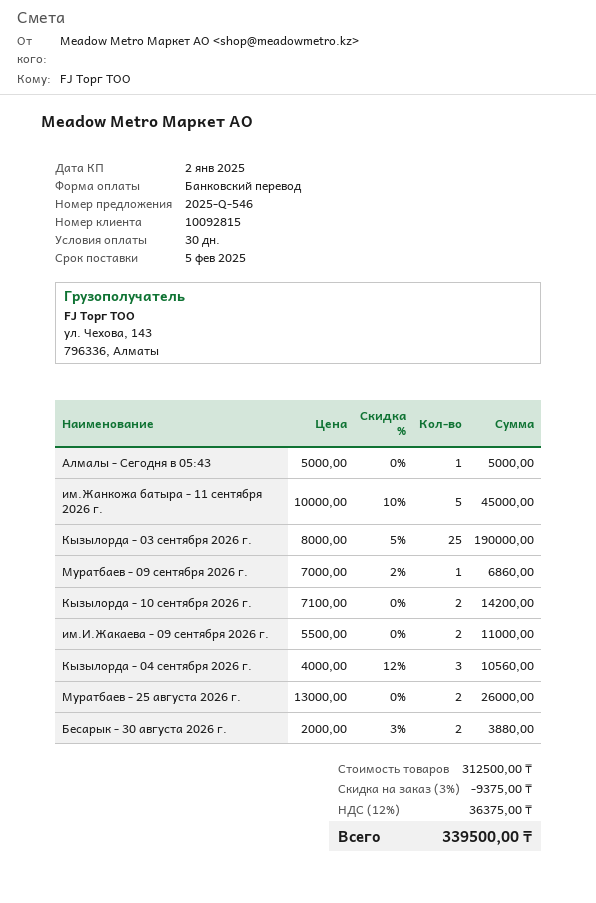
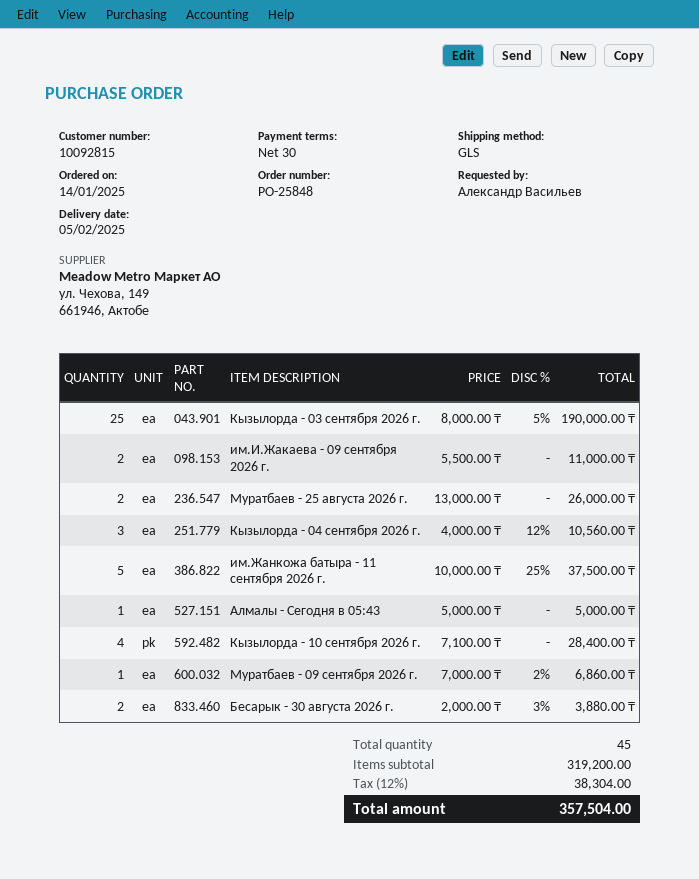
им.Жанкожа батыра - 11 сентября 2026 г.: 5 x 10000.00 - 10% = 45000.00 -> 5 x 10000.00 - 25% = 37500.00
Кызылорда - 10 сентября 2026 г.: 2 x 7100.00 = 14200.00 -> 4 x 7100.00 = 28400.00
subtotal: 312500.00 -> 319200.00
discount: 3% = 9375.00 -> none
tax: 12% = 36375.00 -> 12% = 38304.00
total: 339500.00 -> 357504.00

